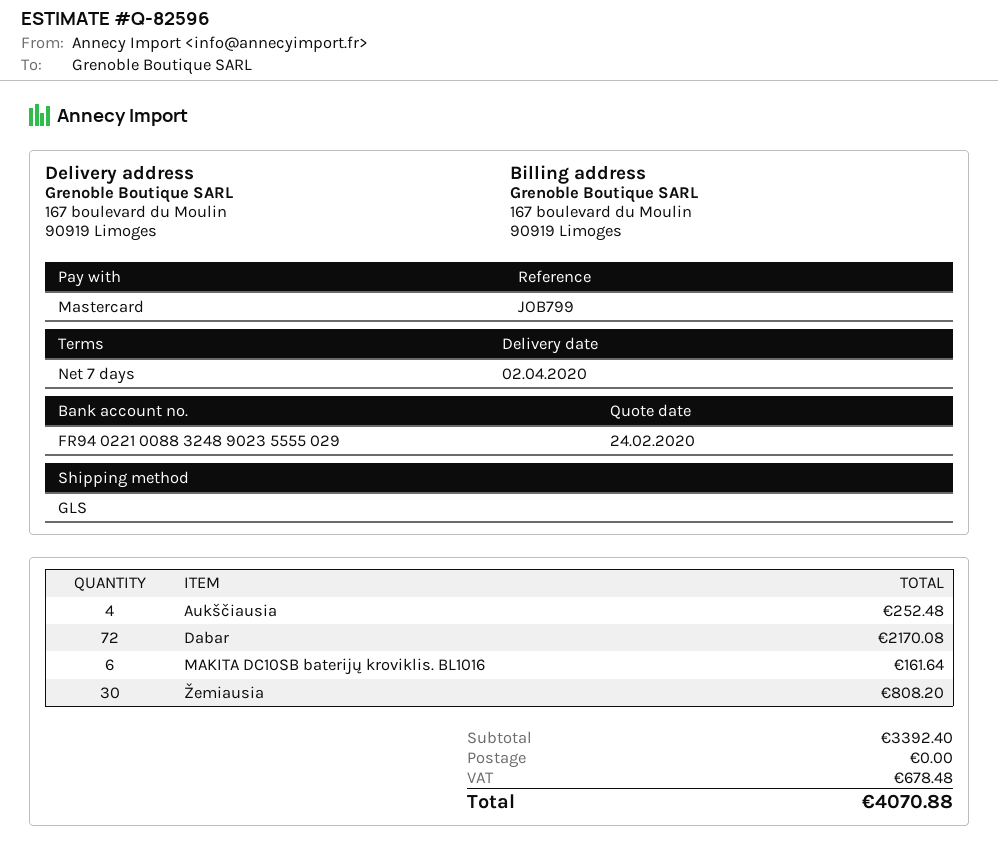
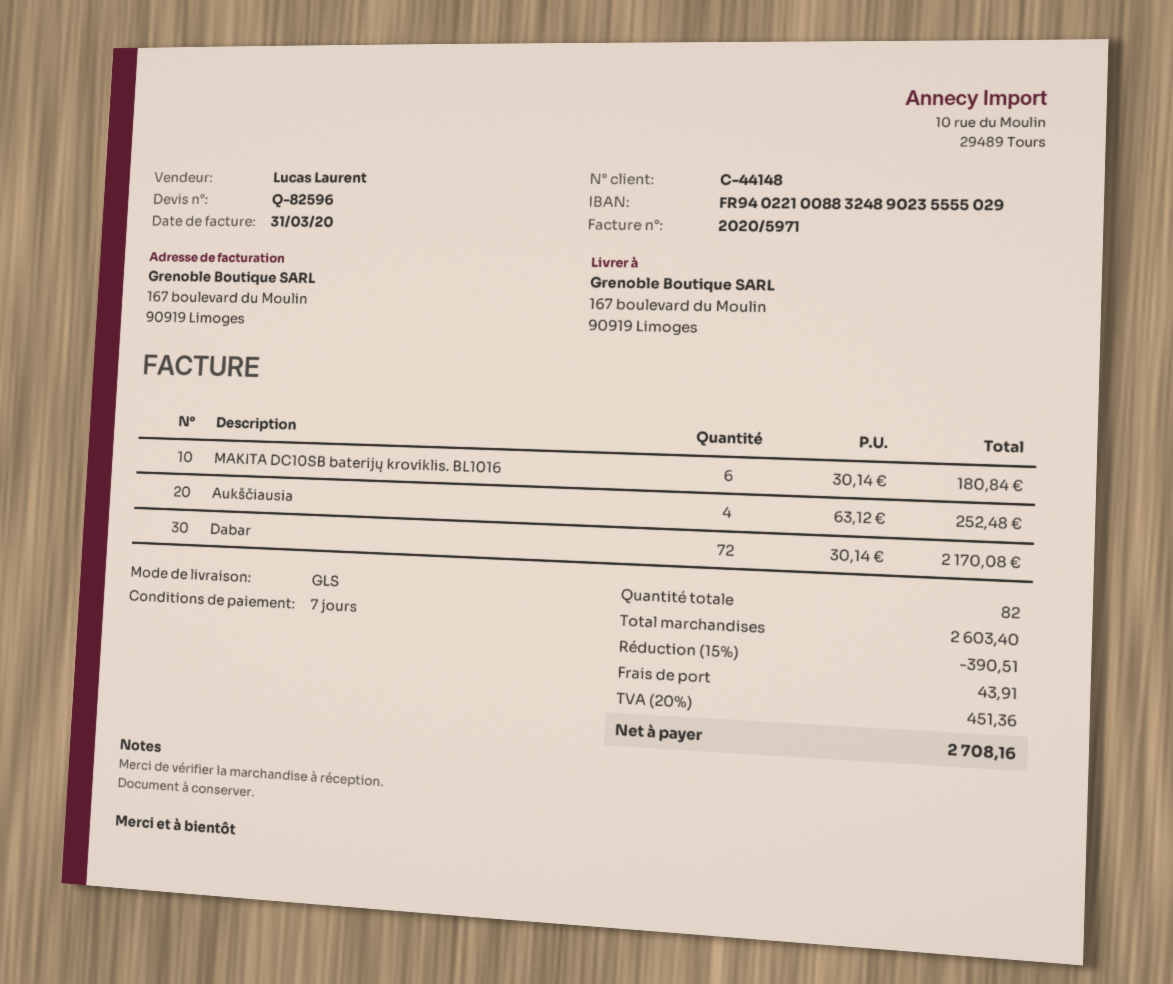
MAKITA DC10SB baterijų kroviklis. BL1016: 6 for 161.64 -> 6 for 180.84
Žemiausia: 30 for 808.20 -> none
subtotal: 3392.40 -> 2603.40
discount: none -> 15% = 390.51
shipping: 0.00 -> 43.91
tax: 678.48 -> 451.36
total: 4070.88 -> 2708.16

